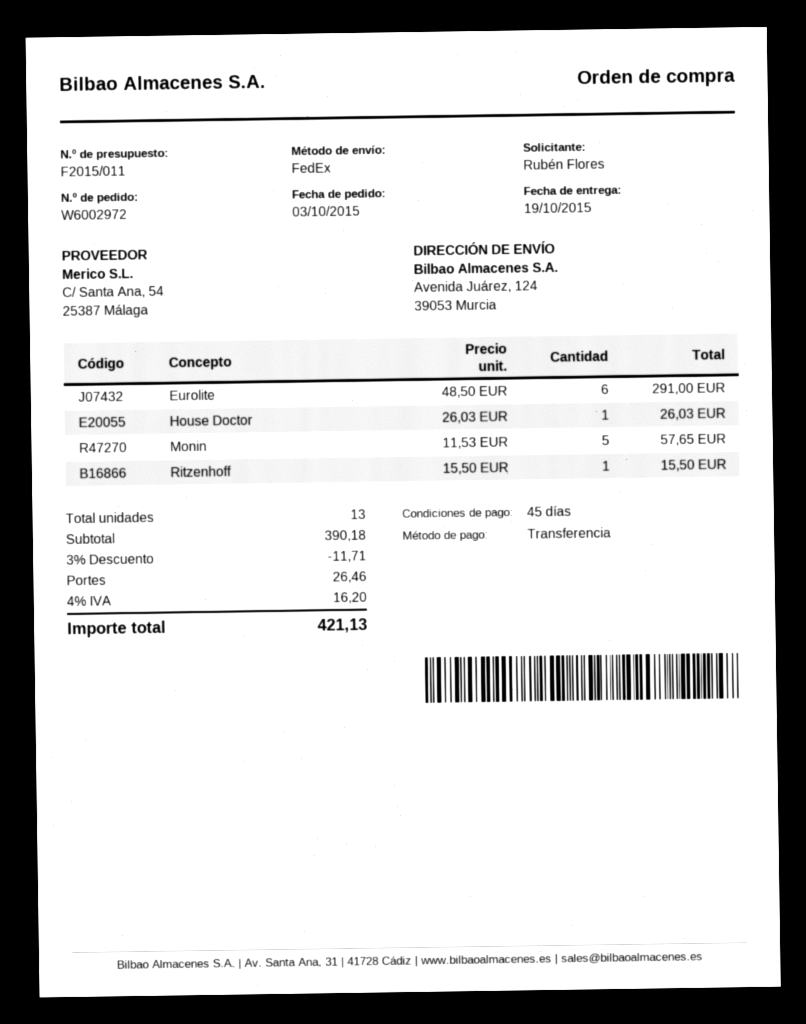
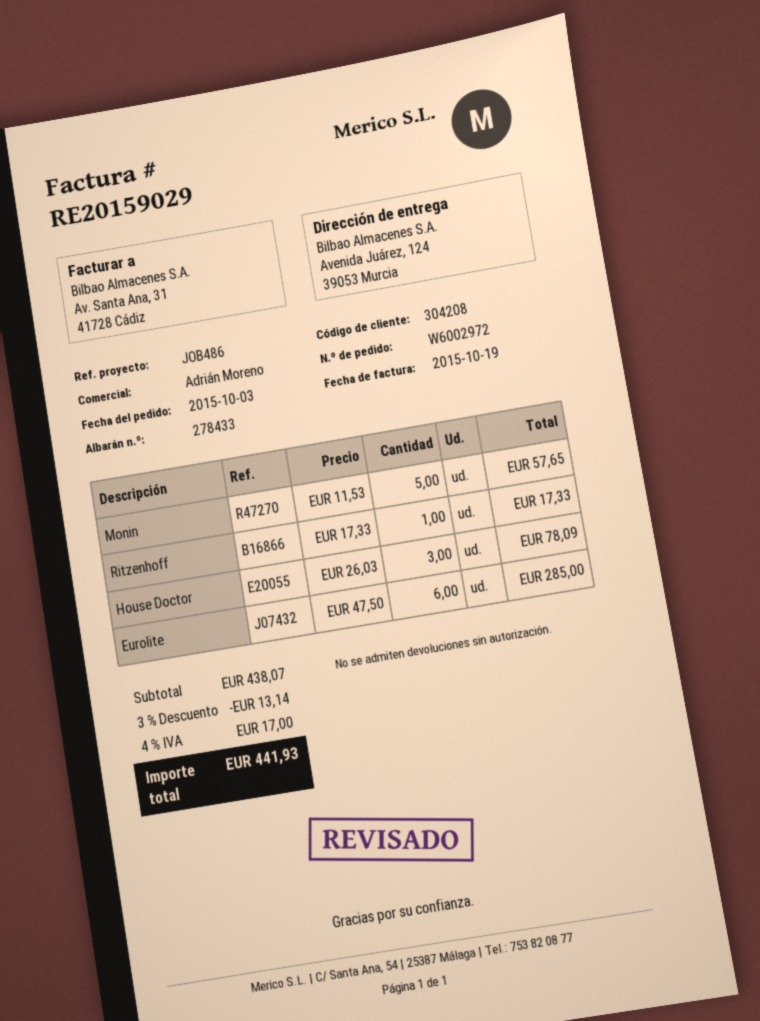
Eurolite: 6 x 48.50 = 291.00 -> 6 x 47.50 = 285.00
House Doctor: 1 x 26.03 = 26.03 -> 3 x 26.03 = 78.09
Ritzenhoff: 1 x 15.50 = 15.50 -> 1 x 17.33 = 17.33
subtotal: 390.18 -> 438.07
discount: 3% = 11.71 -> 3% = 13.14
shipping: 26.46 -> none
tax: 4% = 16.20 -> 4% = 17.00
total: 421.13 -> 441.93

